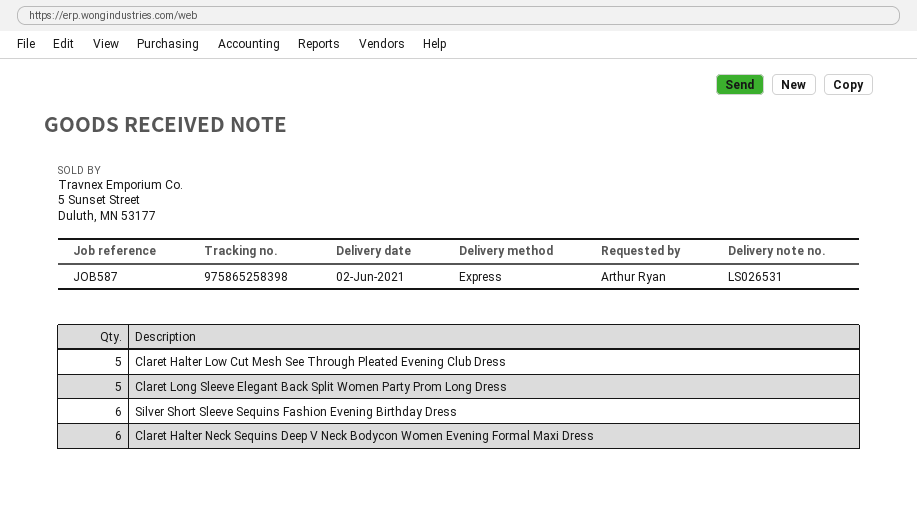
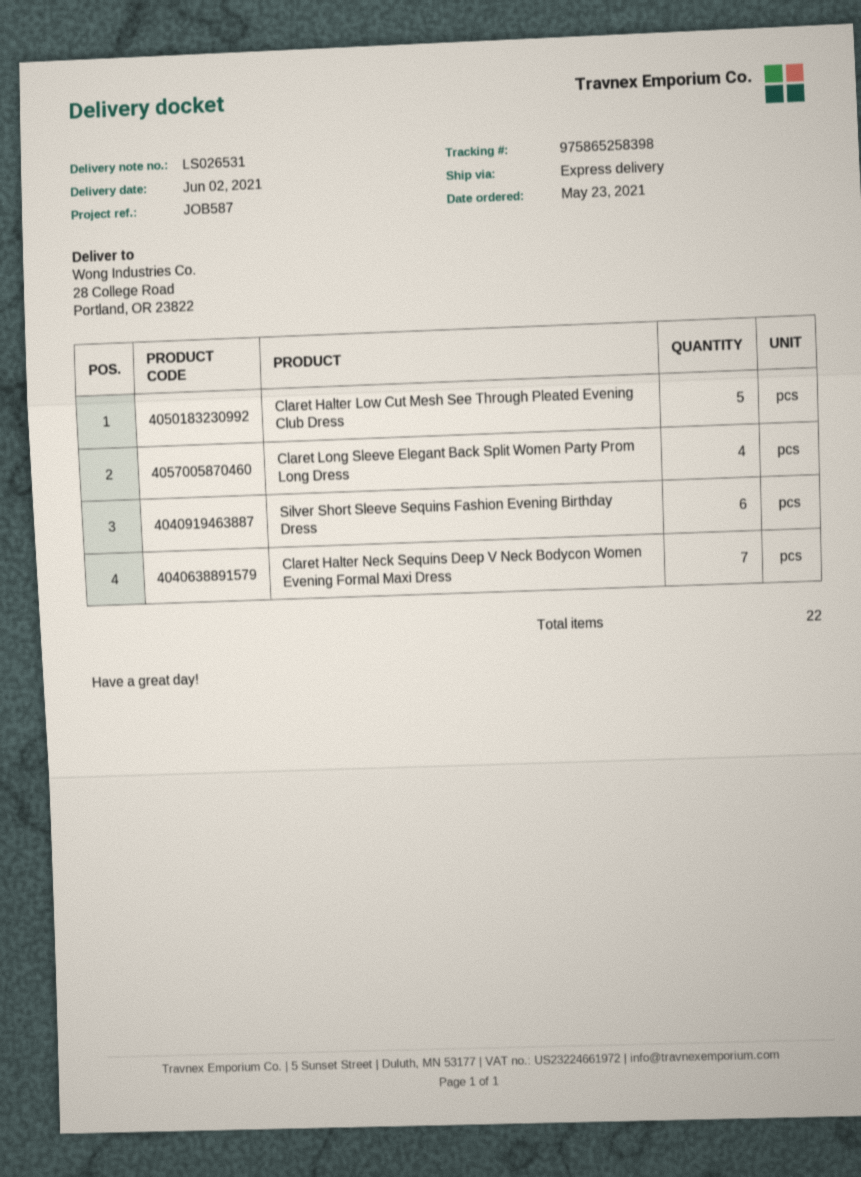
Claret Long Sleeve Elegant Back Split Women Party Prom Long Dress: 5 -> 4
Claret Halter Neck Sequins Deep V Neck Bodycon Women Evening Formal Maxi Dress: 6 -> 7

